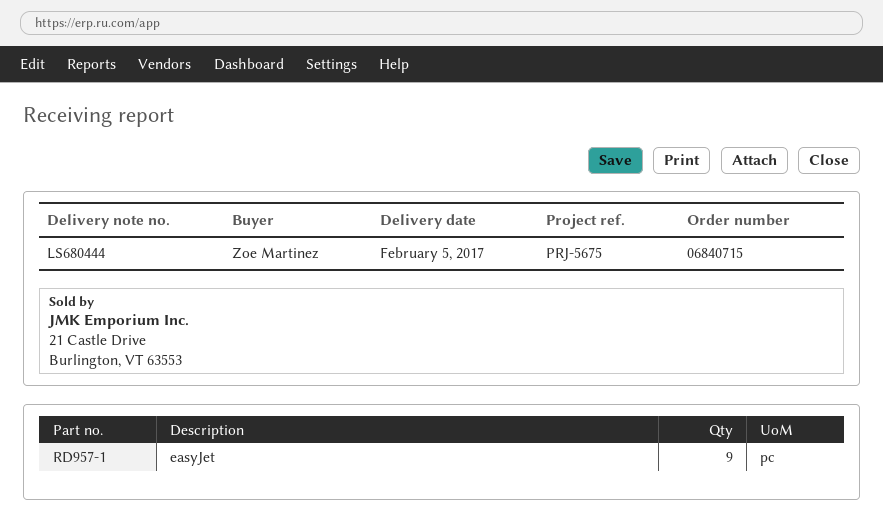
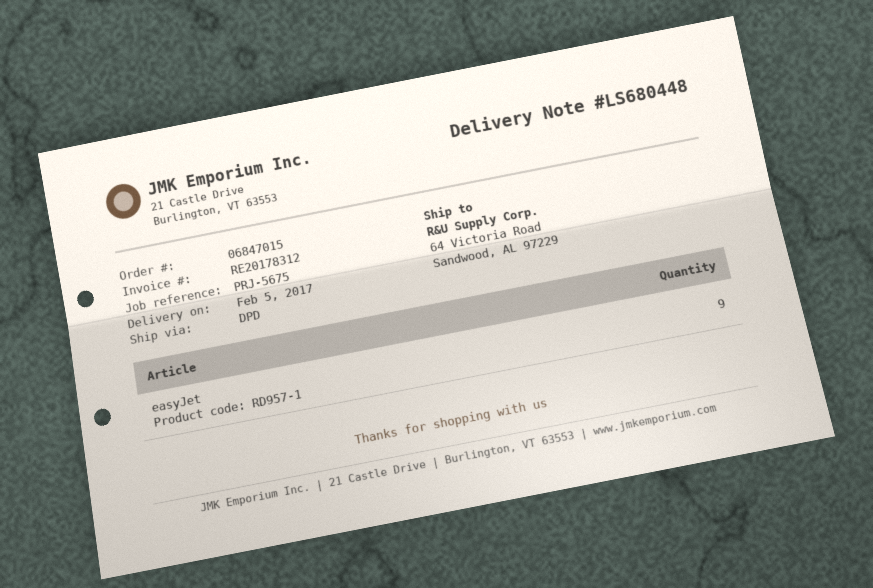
order number: 06840715 -> 06847015
delivery note number: LS680444 -> LS680448

